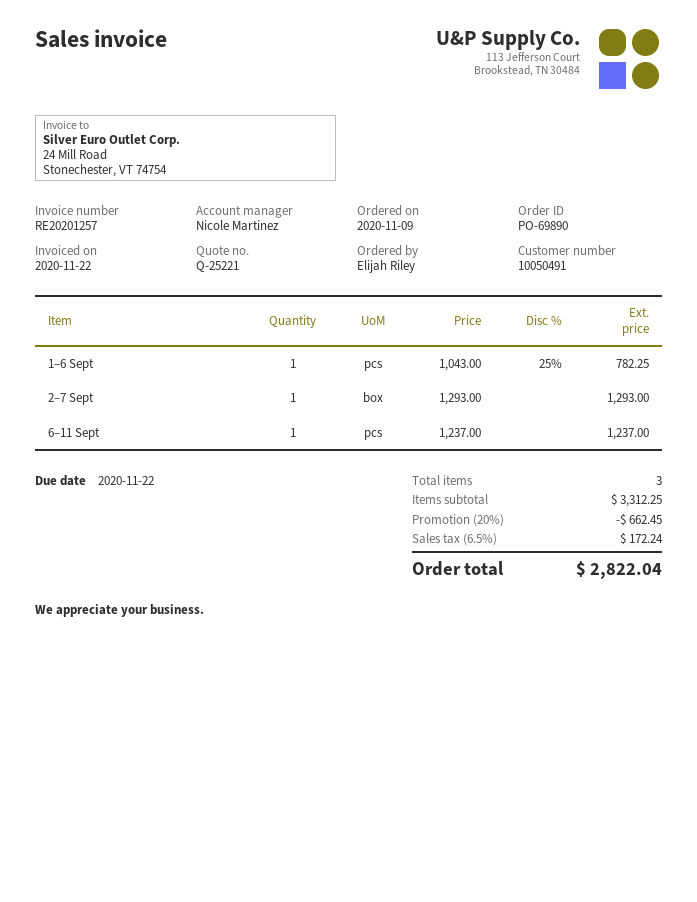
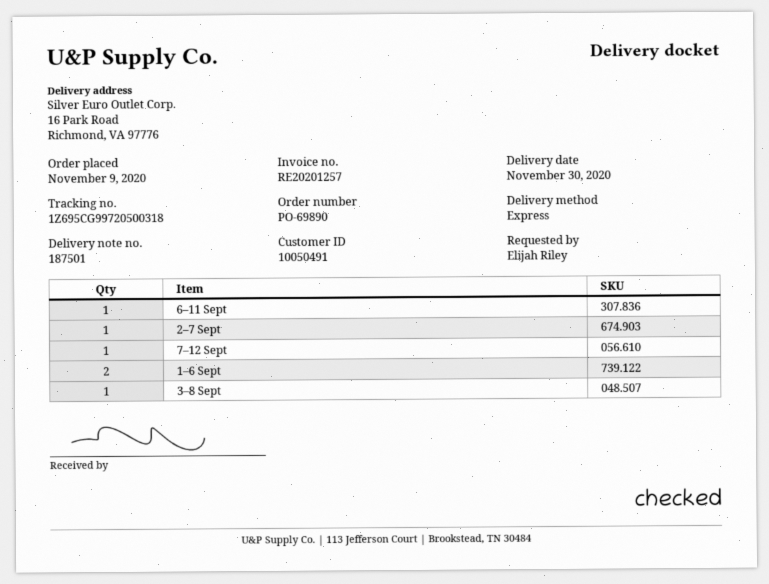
1–6 Sept: 1 -> 2
7–12 Sept: none -> 1
3–8 Sept: none -> 1

